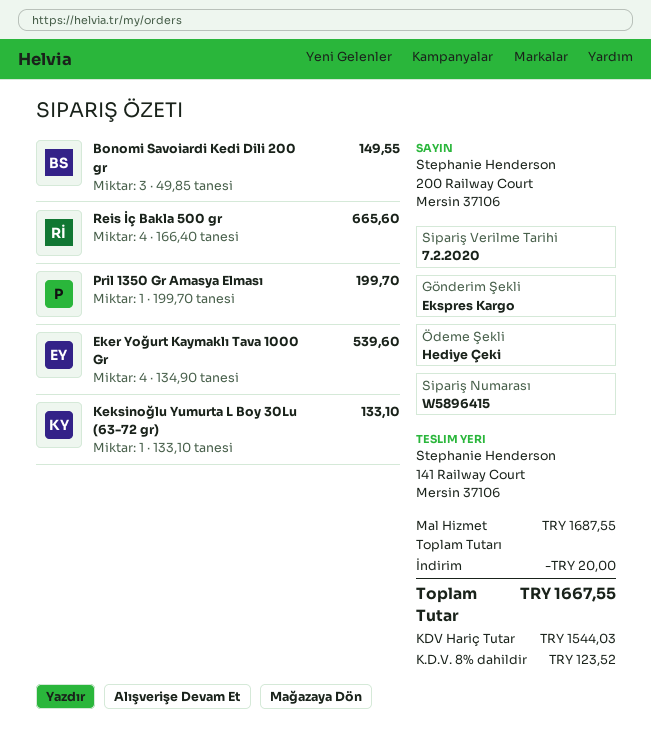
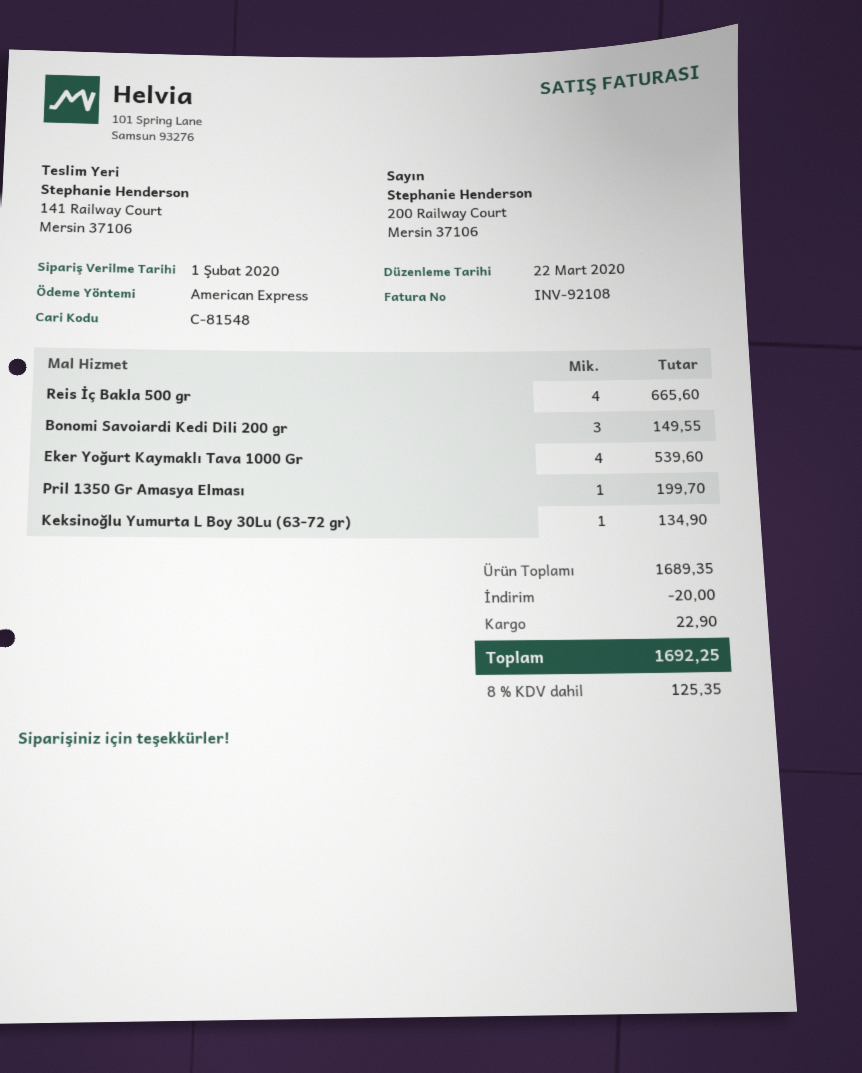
order date: 2020-02-07 -> 2020-02-01
payment method: gift card -> American Express
Keksinoğlu Yumurta L Boy 30Lu (63-72 gr): 1 for 133.10 -> 1 for 134.90
subtotal: 1687.55 -> 1689.35
shipping: none -> 22.90
tax: 8% = 123.52 -> 8% = 125.35
total: 1667.55 -> 1692.25

